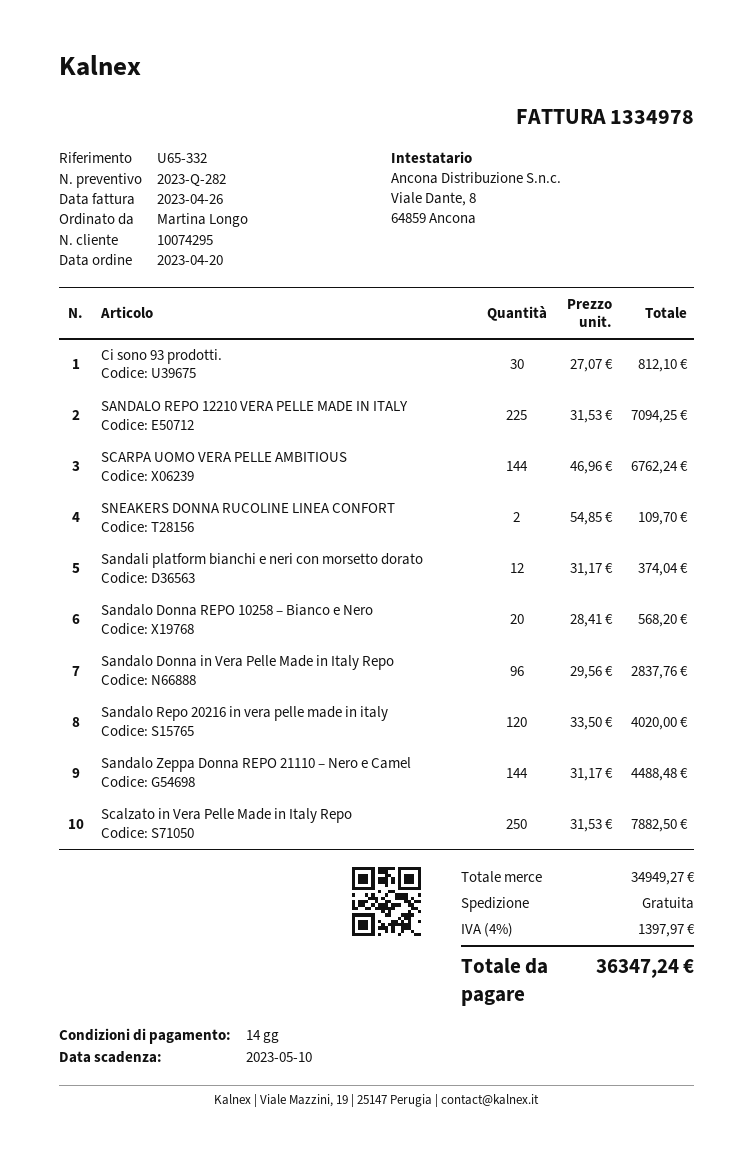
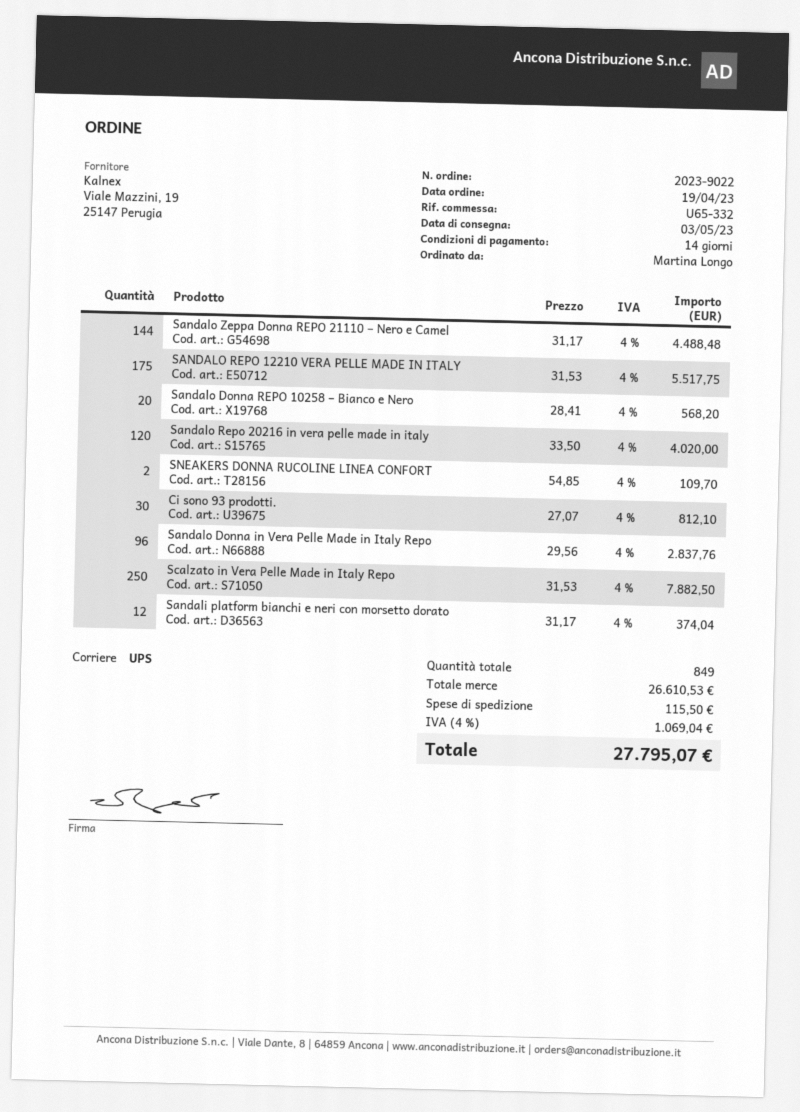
order date: 2023-04-20 -> 2023-04-19
SANDALO REPO 12210 VERA PELLE MADE IN ITALY: 225 x 31.53 = 7094.25 -> 175 x 31.53 = 5517.75
SCARPA UOMO VERA PELLE AMBITIOUS: 144 x 46.96 = 6762.24 -> none
subtotal: 34949.27 -> 26610.53
shipping: 0.00 -> 115.50
tax: 4% = 1397.97 -> 4% = 1069.04
total: 36347.24 -> 27795.07

